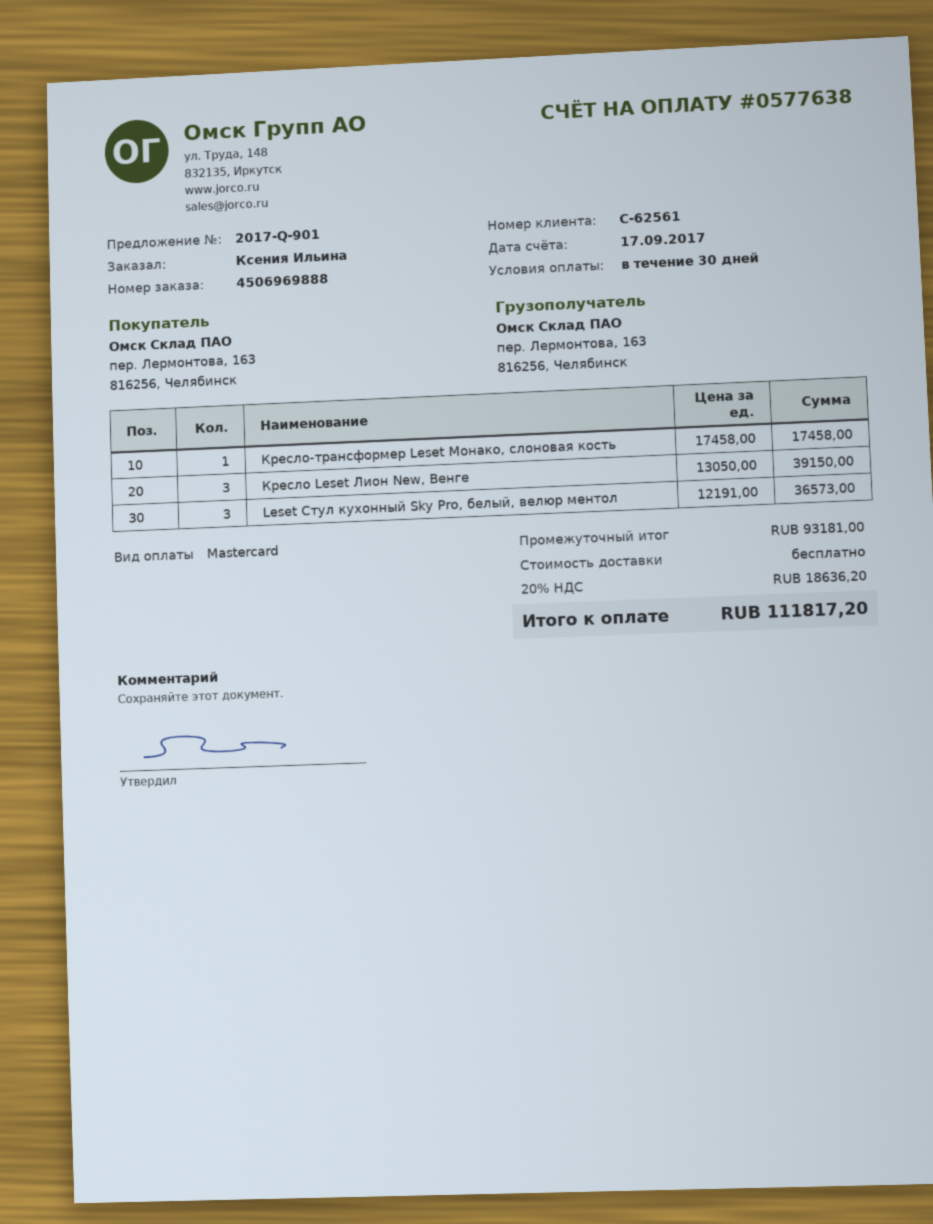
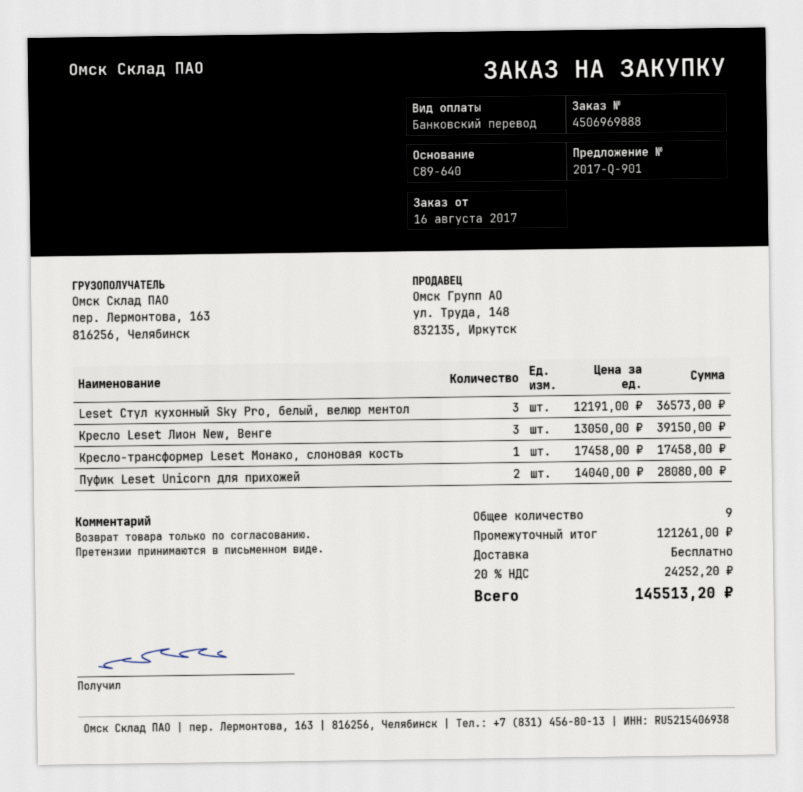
payment method: Mastercard -> bank transfer
Пуфик Leset Unicorn для прихожей: none -> 2 x 14040.00 = 28080.00
subtotal: 93181.00 -> 121261.00
tax: 20% = 18636.20 -> 20% = 24252.20
total: 111817.20 -> 145513.20

